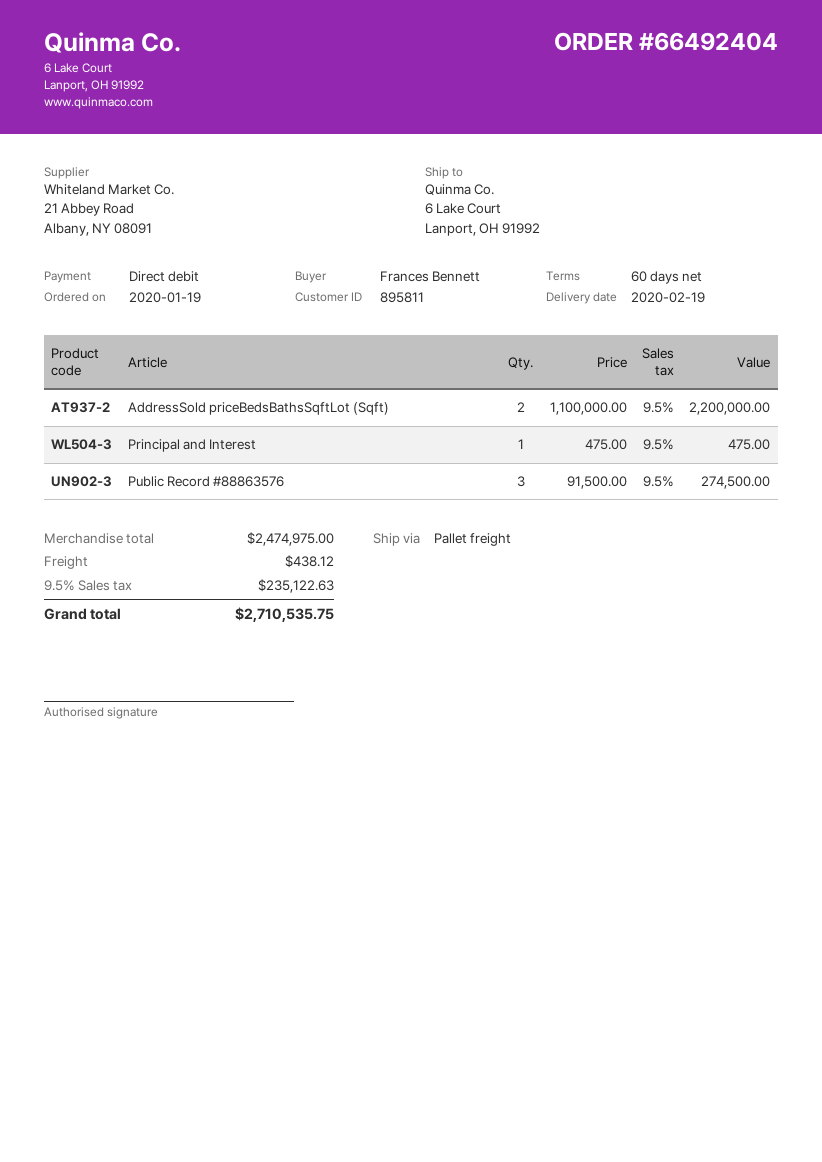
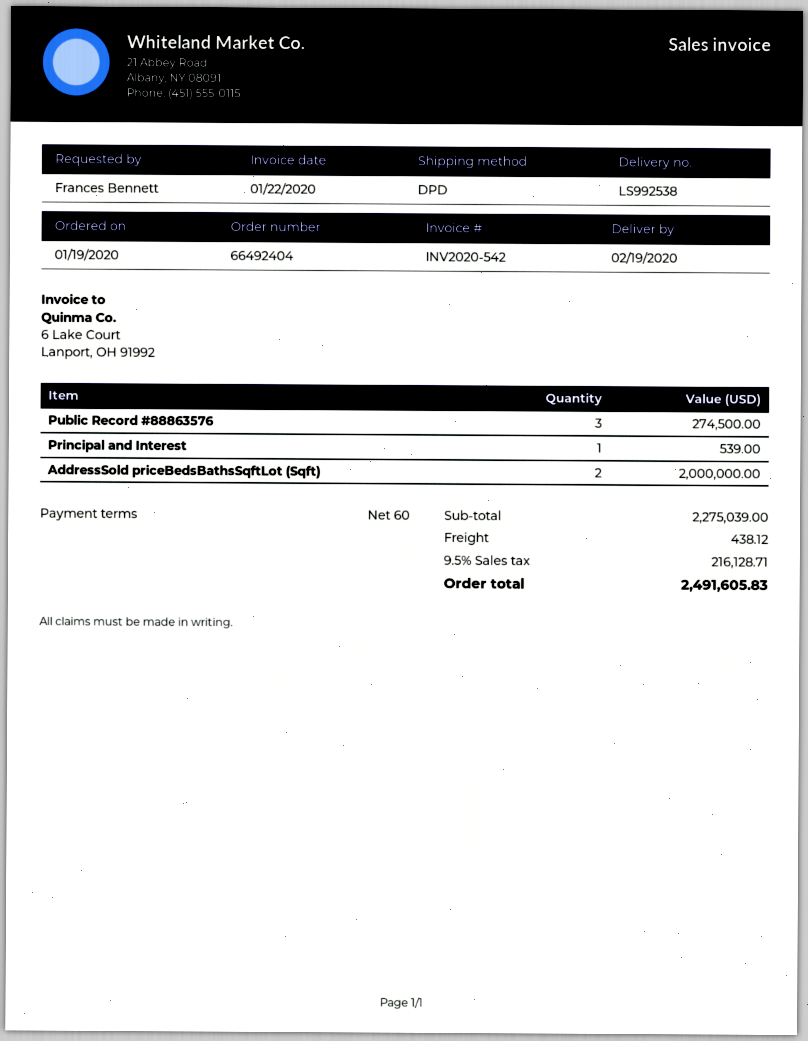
shipping method: pallet freight -> DPD
AddressSold priceBedsBathsSqftLot (Sqft): 2 for 2200000.00 -> 2 for 2000000.00
Principal and Interest: 1 for 475.00 -> 1 for 539.00
subtotal: 2474975.00 -> 2275039.00
tax: 9.5% = 235122.63 -> 9.5% = 216128.71
total: 2710535.75 -> 2491605.83

